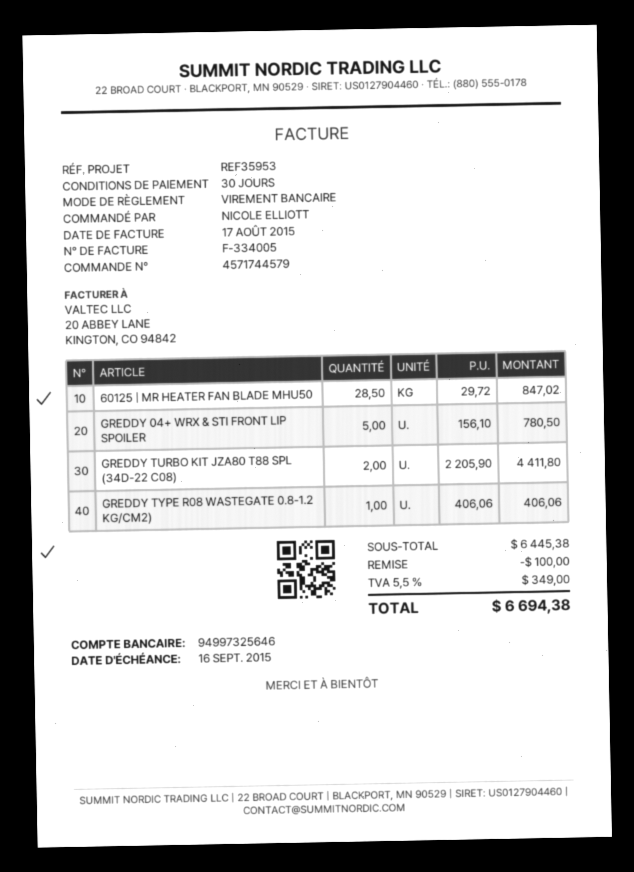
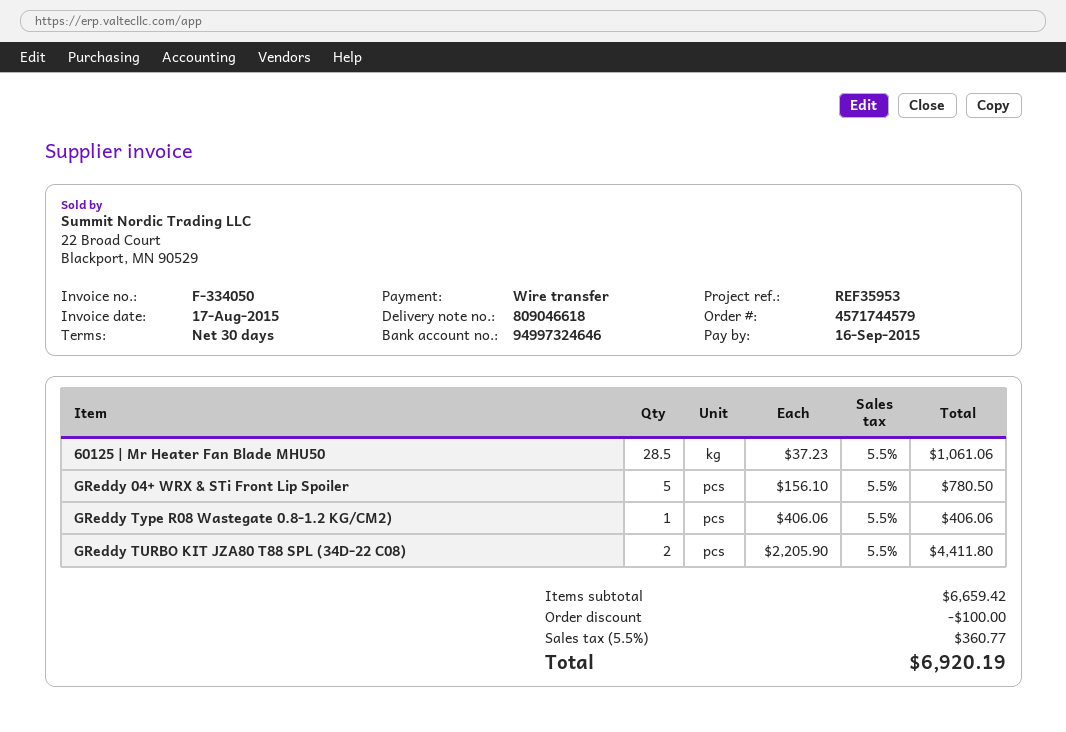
invoice number: F-334005 -> F-334050
bank account: 94997325646 -> 94997324646
60125 | MR HEATER FAN BLADE MHU50: 28.5 x 29.72 = 847.02 -> 28.5 x 37.23 = 1061.06
subtotal: 6445.38 -> 6659.42
tax: 5.5% = 349.00 -> 5.5% = 360.77
total: 6694.38 -> 6920.19

